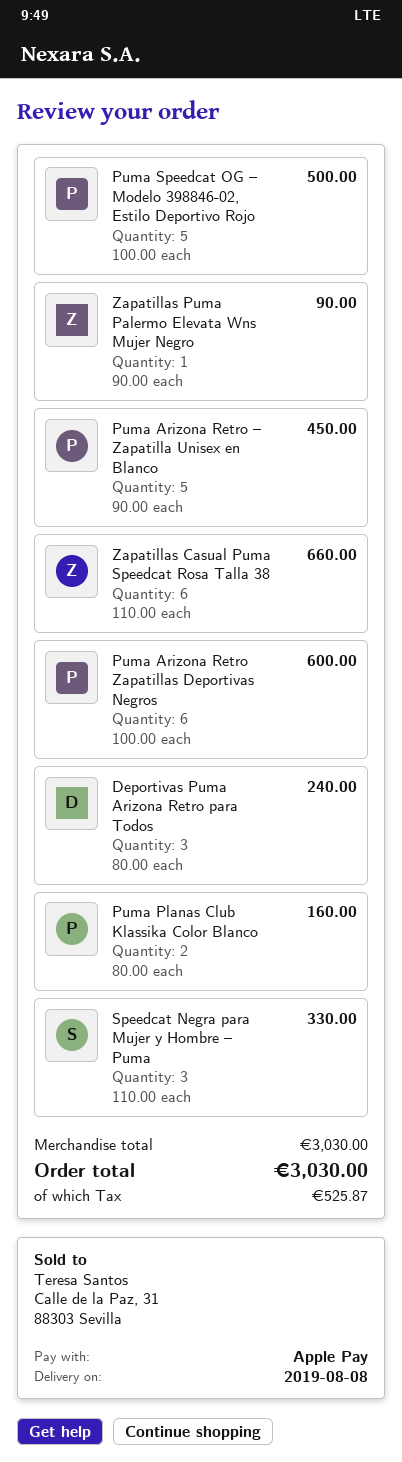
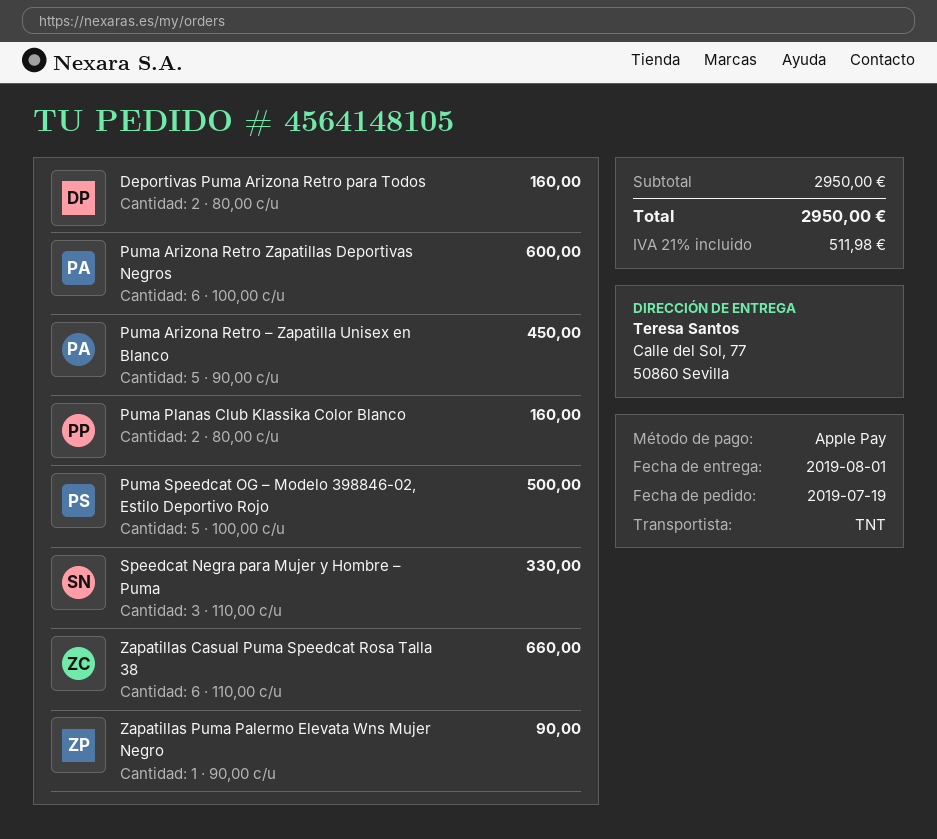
delivery date: 2019-08-08 -> 2019-08-01
Deportivas Puma Arizona Retro para Todos: 3 x 80.00 = 240.00 -> 2 x 80.00 = 160.00
subtotal: 3030.00 -> 2950.00
tax: 525.87 -> 511.98
total: 3030.00 -> 2950.00

